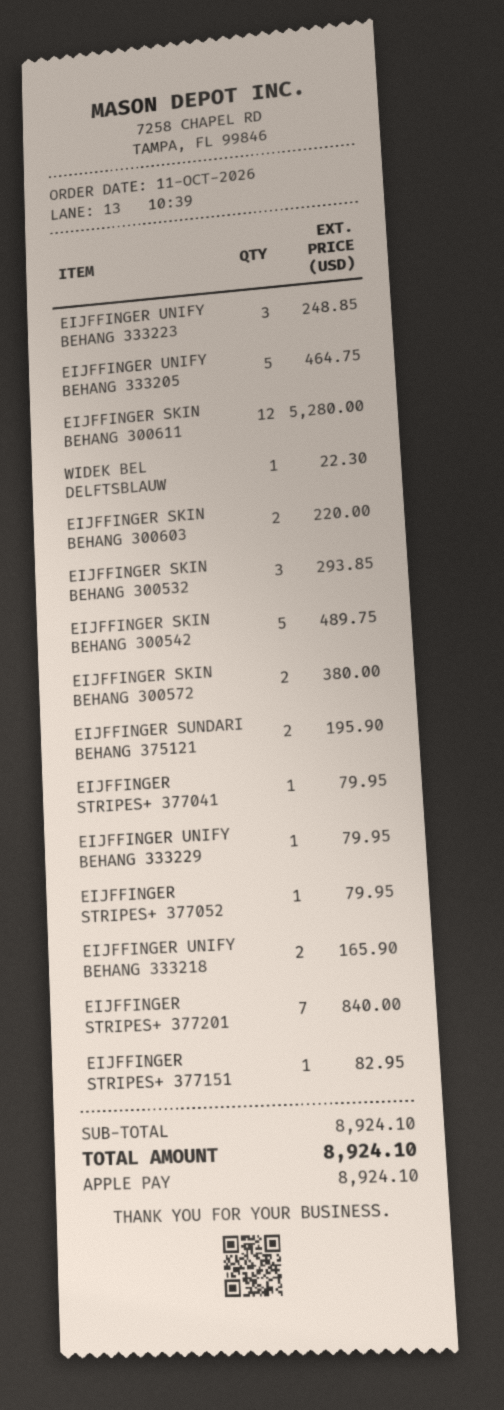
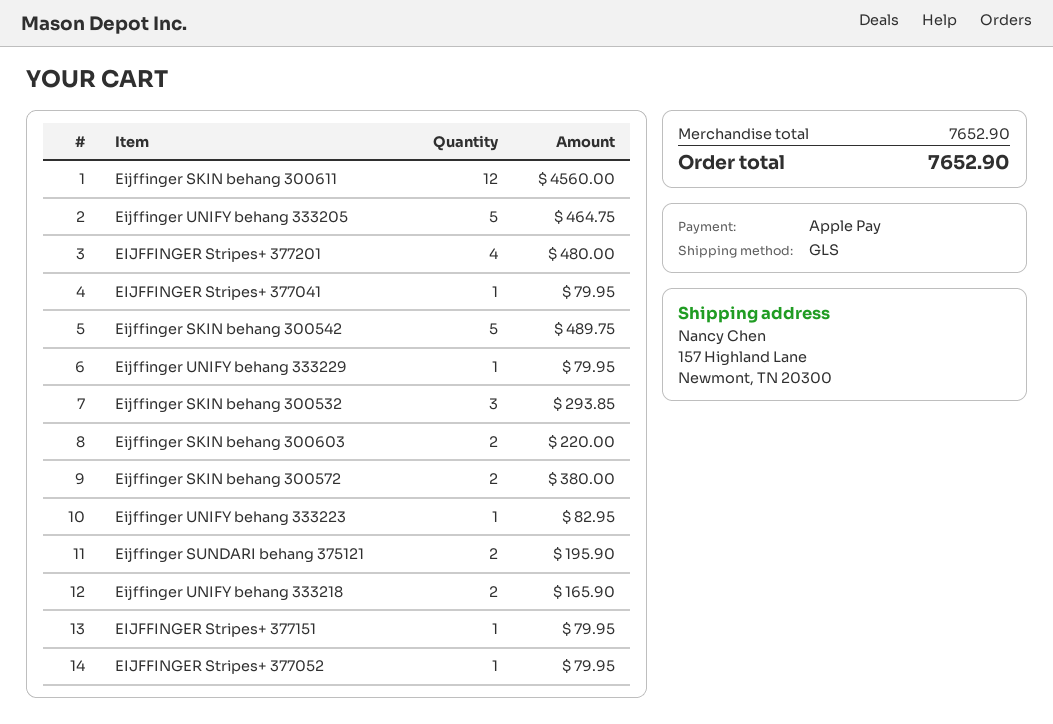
EIJFFINGER UNIFY BEHANG 333223: 3 for 248.85 -> 1 for 82.95
EIJFFINGER SKIN BEHANG 300611: 12 for 5280.00 -> 12 for 4560.00
WIDEK BEL DELFTSBLAUW: 1 for 22.30 -> none
EIJFFINGER STRIPES+ 377201: 7 for 840.00 -> 4 for 480.00
EIJFFINGER STRIPES+ 377151: 1 for 82.95 -> 1 for 79.95
subtotal: 8924.10 -> 7652.90
total: 8924.10 -> 7652.90

